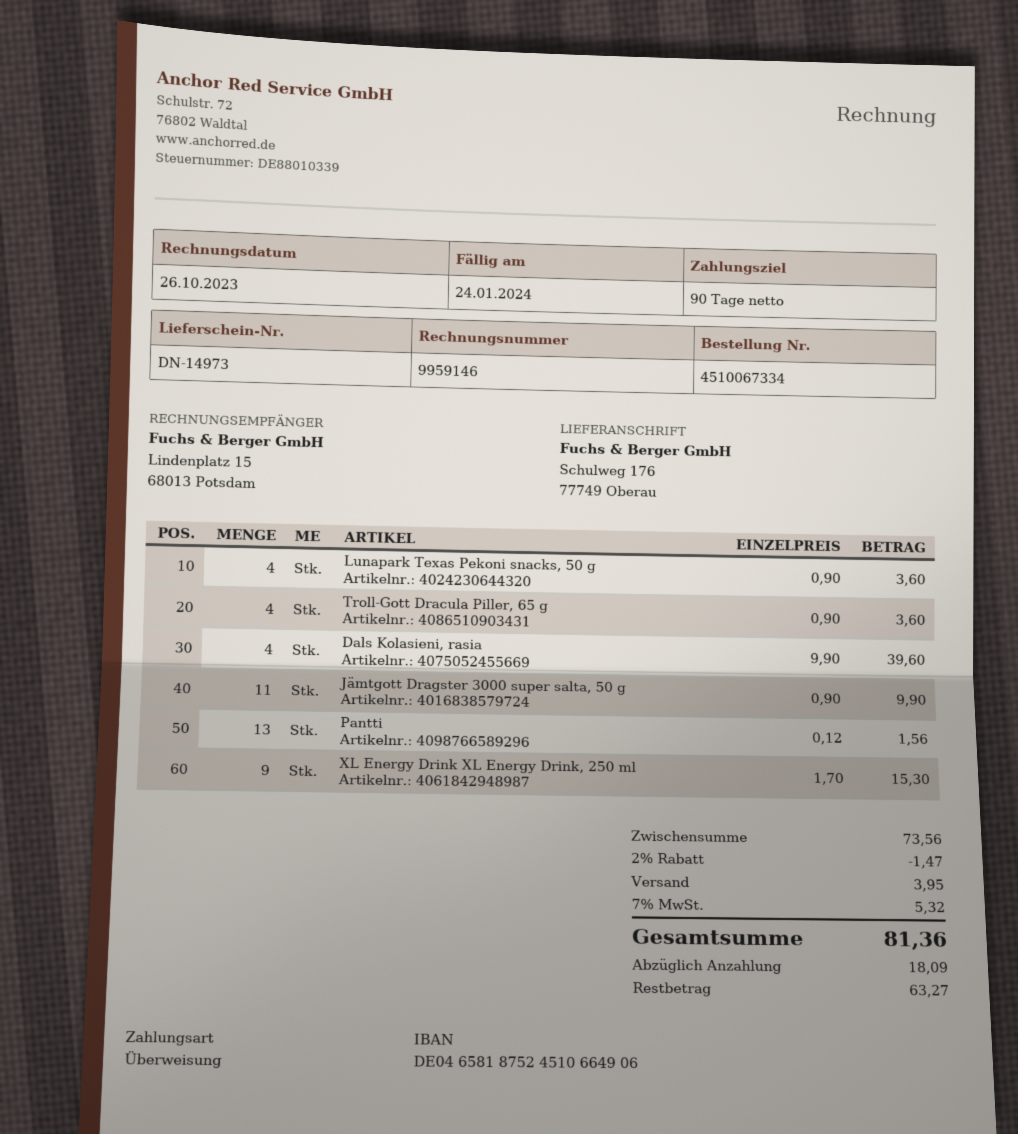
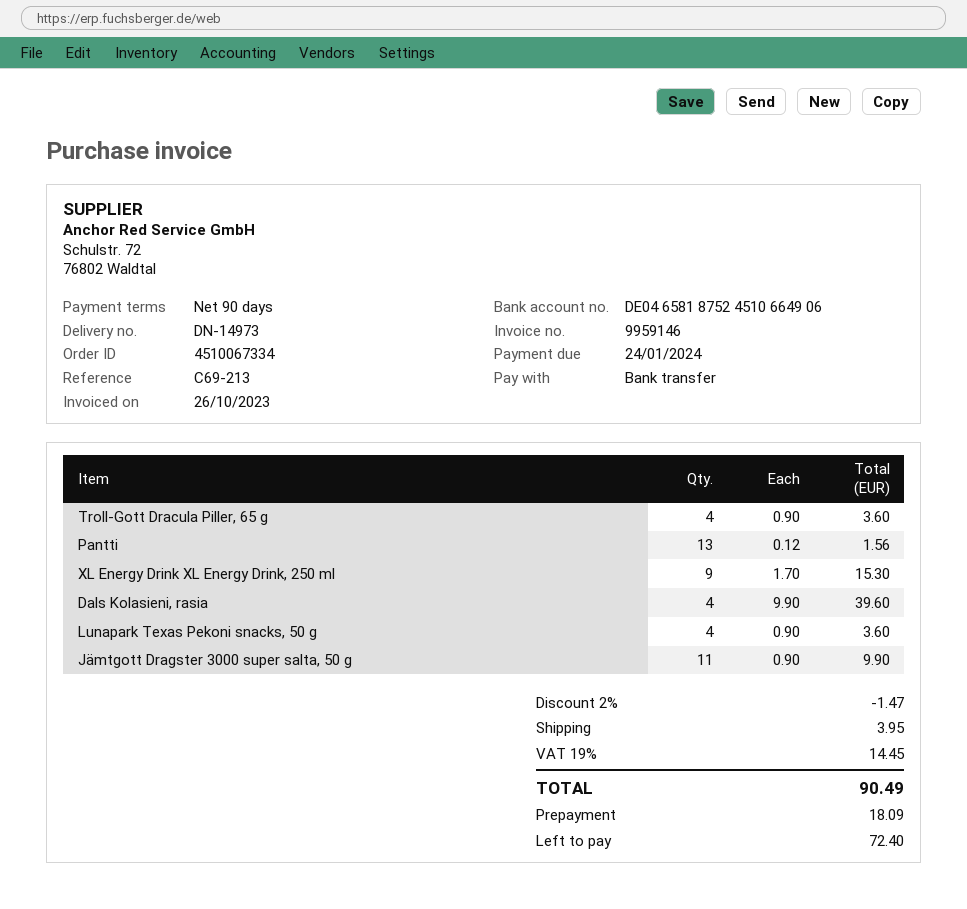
tax: 7% = 5.32 -> 19% = 14.45
total: 81.36 -> 90.49
balance: 63.27 -> 72.40

